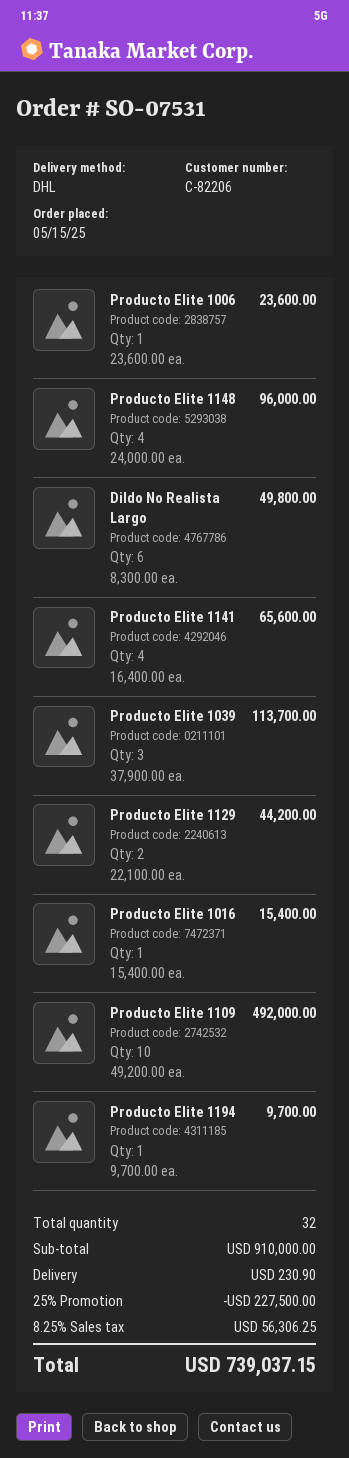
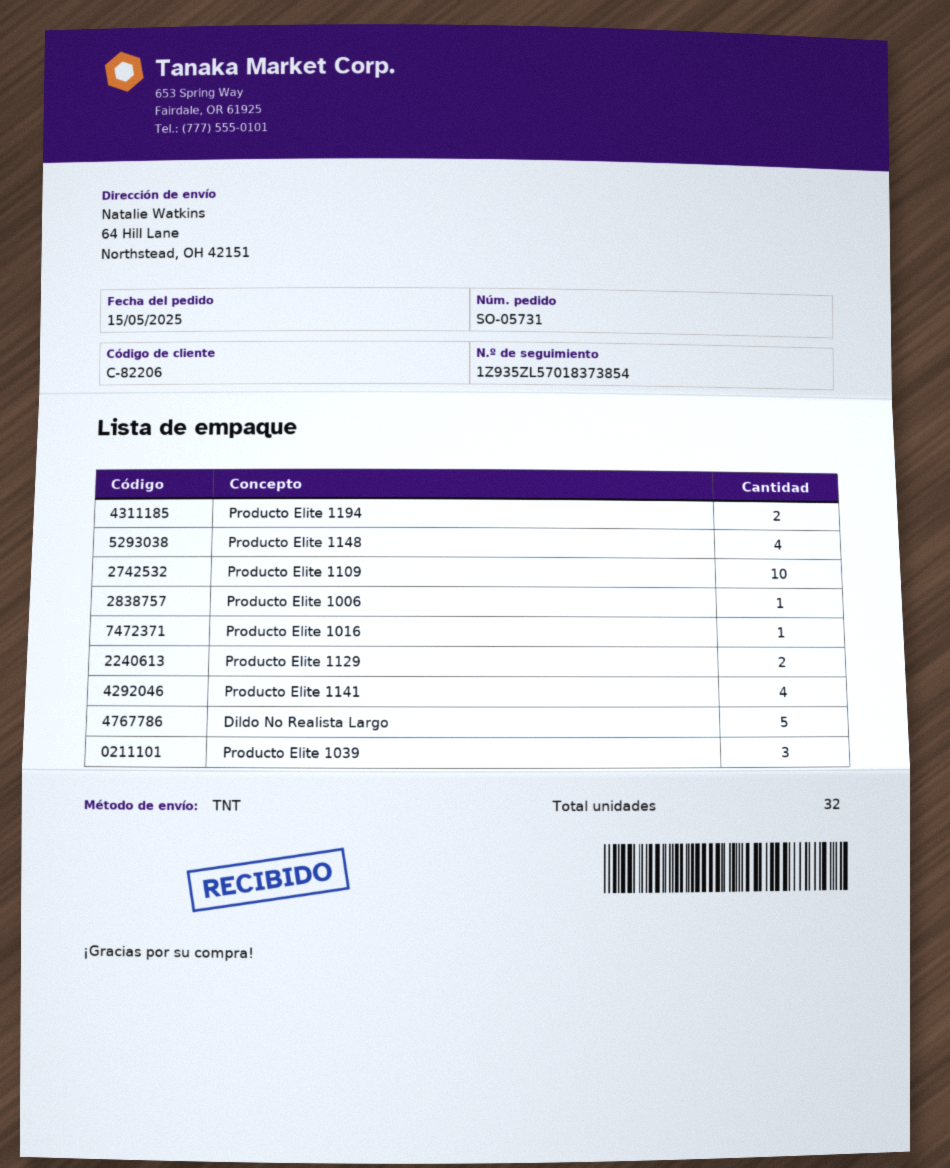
order number: SO-07531 -> SO-05731
shipping method: DHL -> TNT
Dildo No Realista Largo: 6 -> 5
Producto Elite 1194: 1 -> 2

